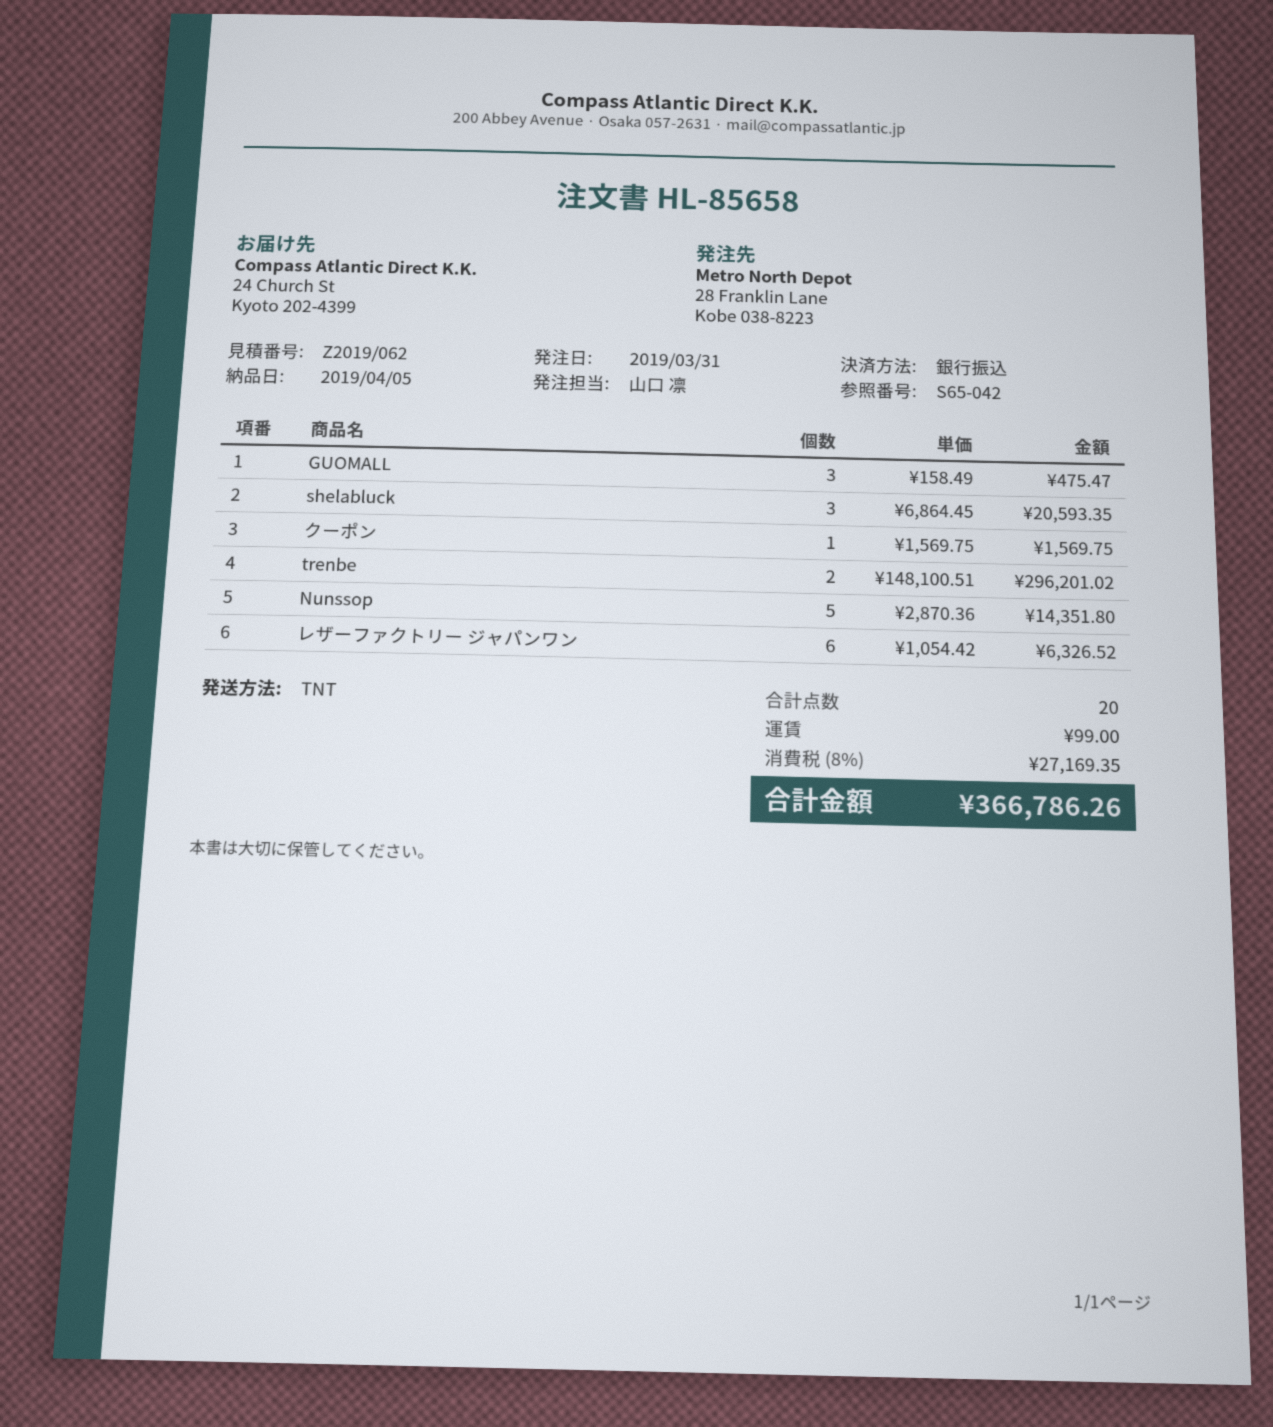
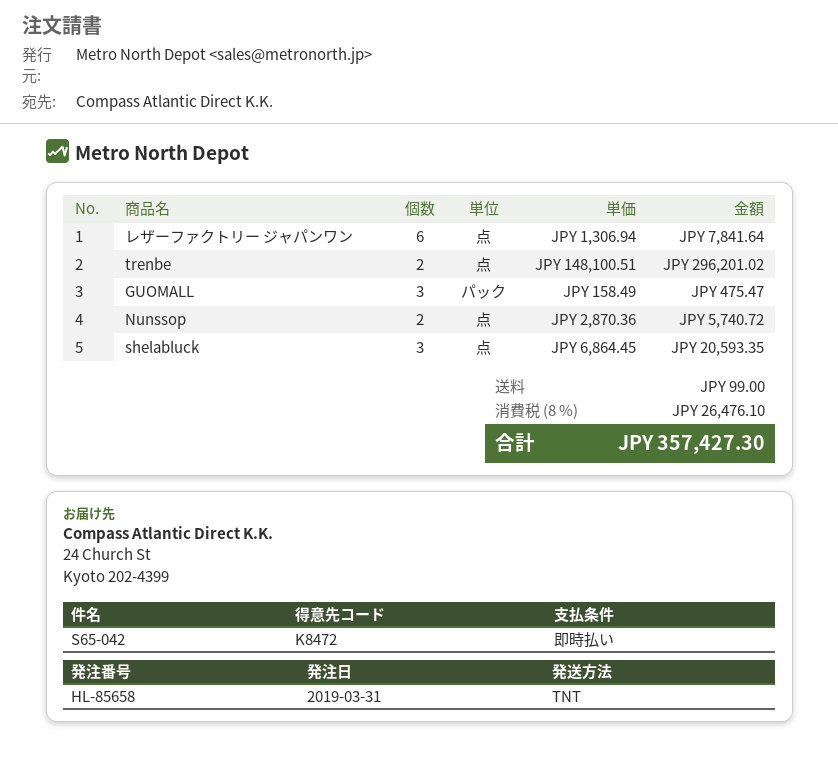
クーポン: 1 x 1569.75 = 1569.75 -> none
Nunssop: 5 x 2870.36 = 14351.80 -> 2 x 2870.36 = 5740.72
レザーファクトリー ジャパンワン: 6 x 1054.42 = 6326.52 -> 6 x 1306.94 = 7841.64
tax: 8% = 27169.35 -> 8% = 26476.10
total: 366786.26 -> 357427.30

